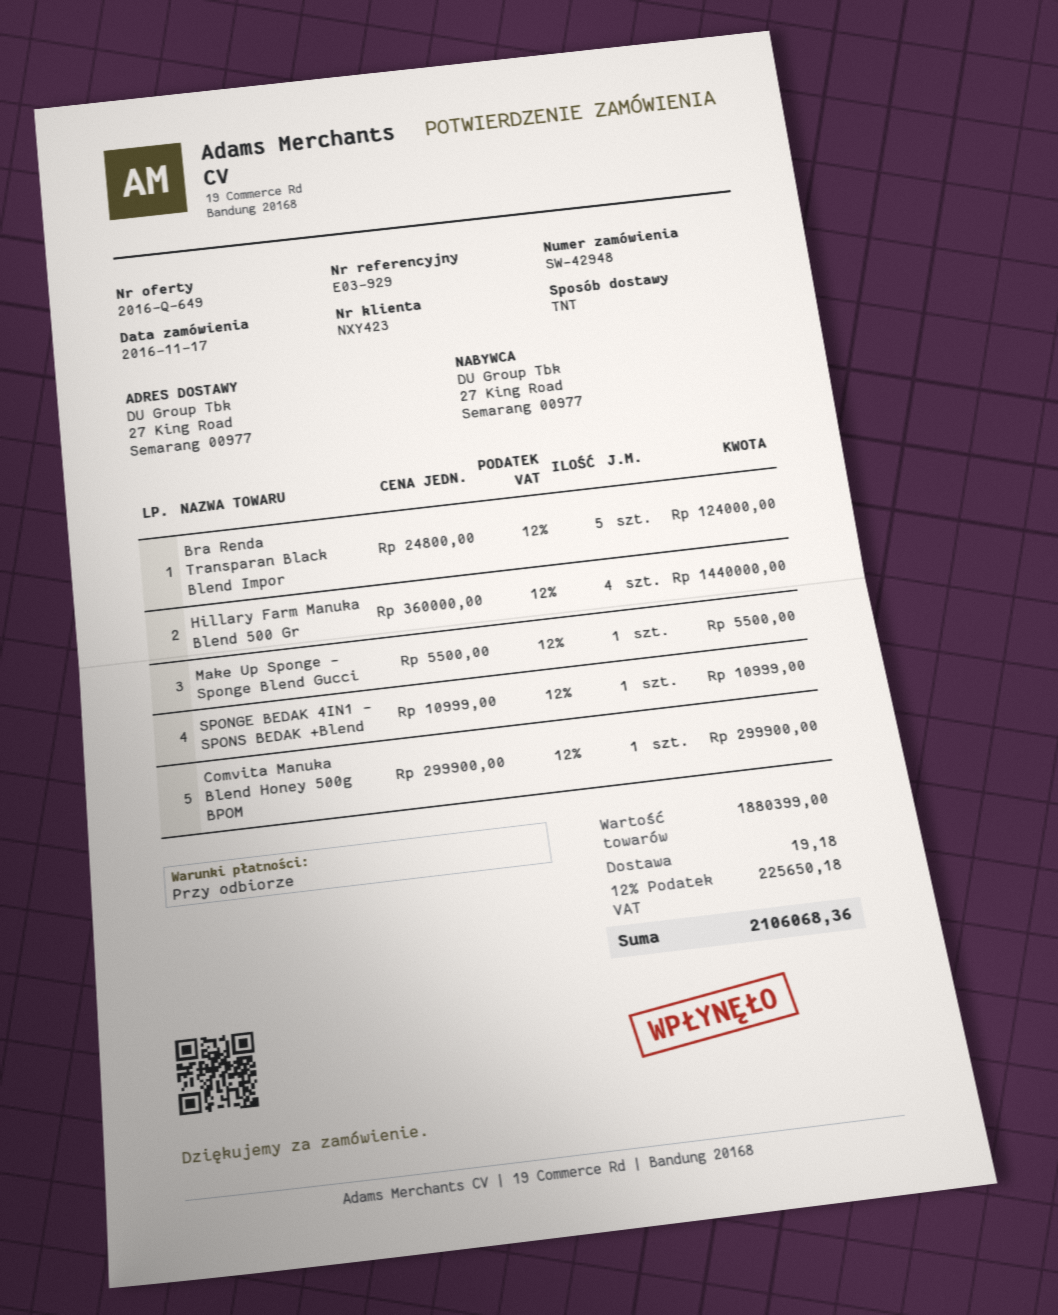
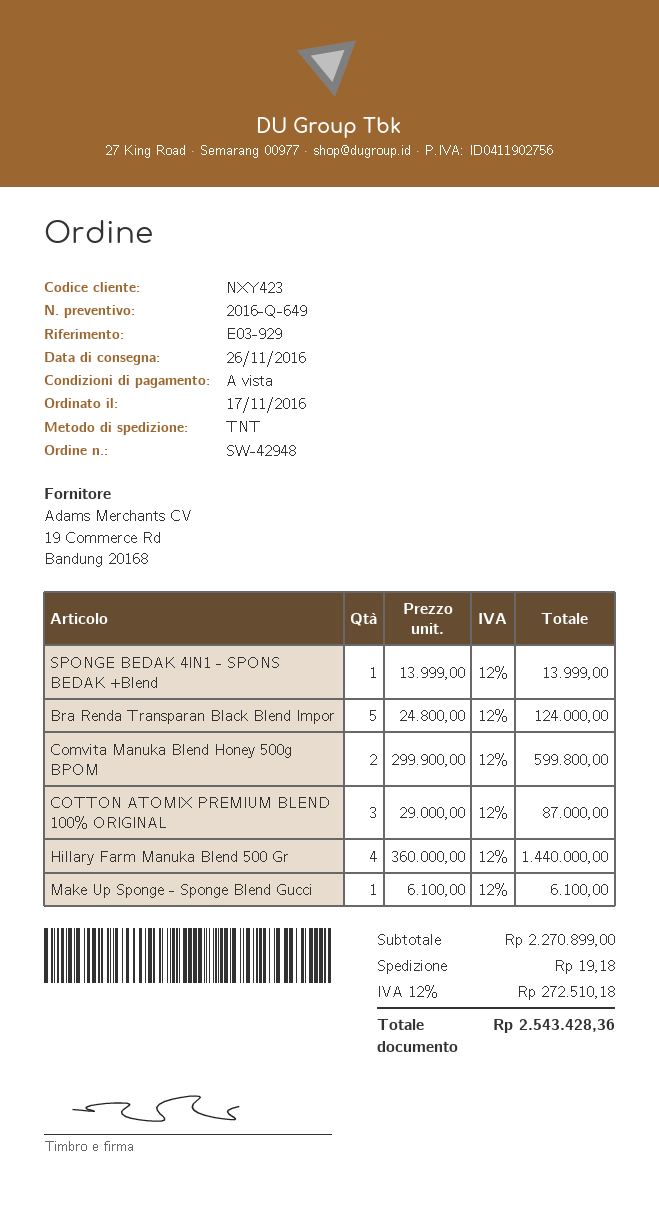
Make Up Sponge - Sponge Blend Gucci: 1 x 5500.00 = 5500.00 -> 1 x 6100.00 = 6100.00
SPONGE BEDAK 4IN1 - SPONS BEDAK +Blend: 1 x 10999.00 = 10999.00 -> 1 x 13999.00 = 13999.00
Comvita Manuka Blend Honey 500g BPOM: 1 x 299900.00 = 299900.00 -> 2 x 299900.00 = 599800.00
COTTON ATOMIX PREMIUM BLEND 100% ORIGINAL: none -> 3 x 29000.00 = 87000.00
subtotal: 1880399.00 -> 2270899.00
tax: 12% = 225650.18 -> 12% = 272510.18
total: 2106068.36 -> 2543428.36

